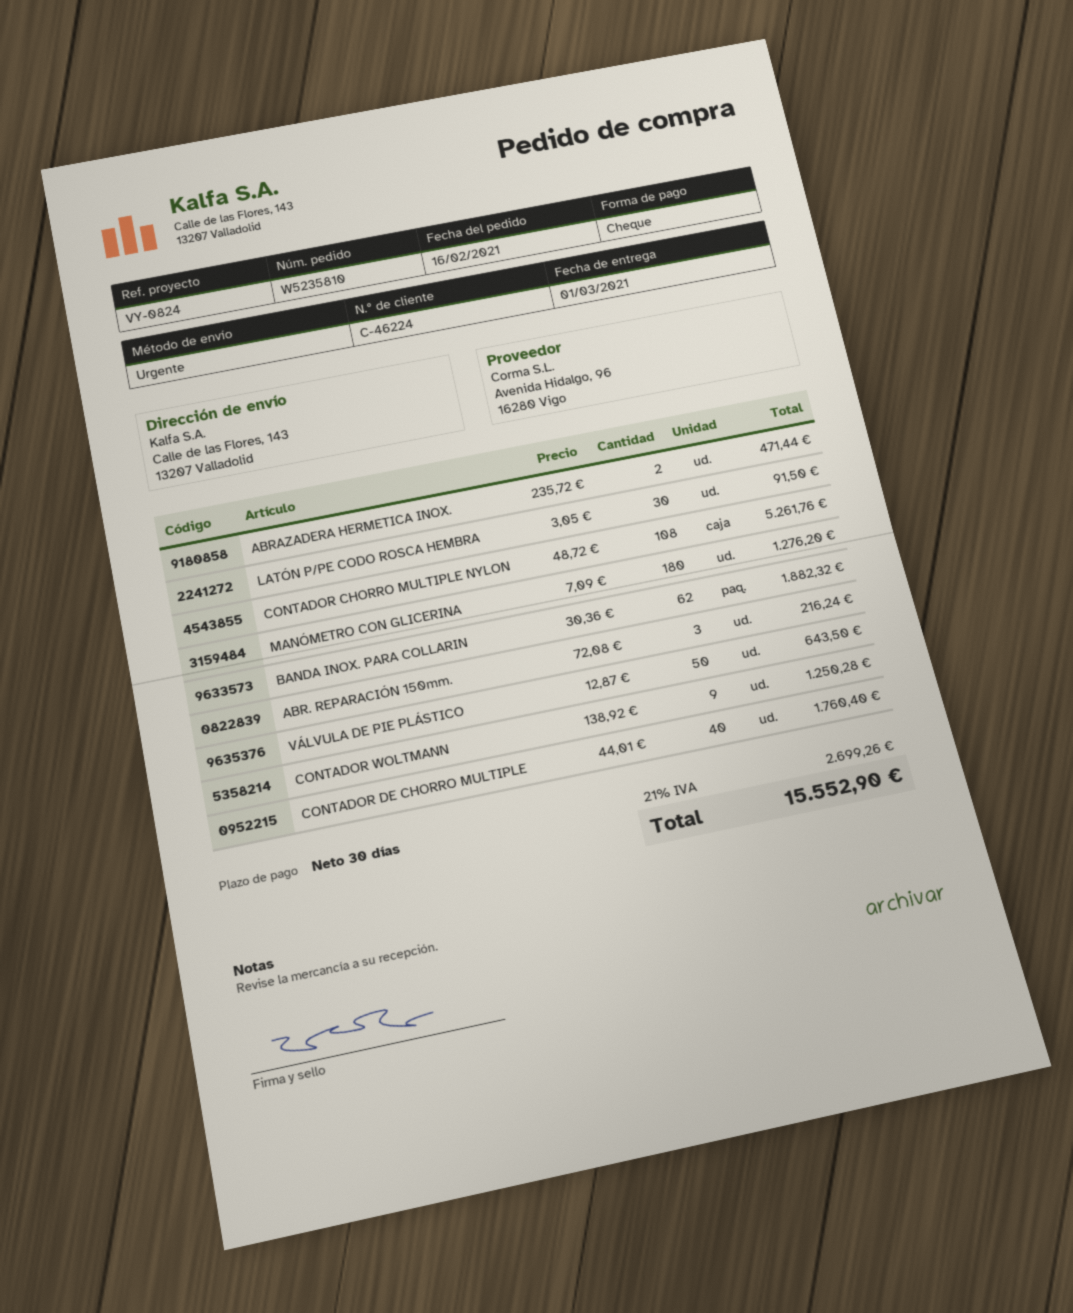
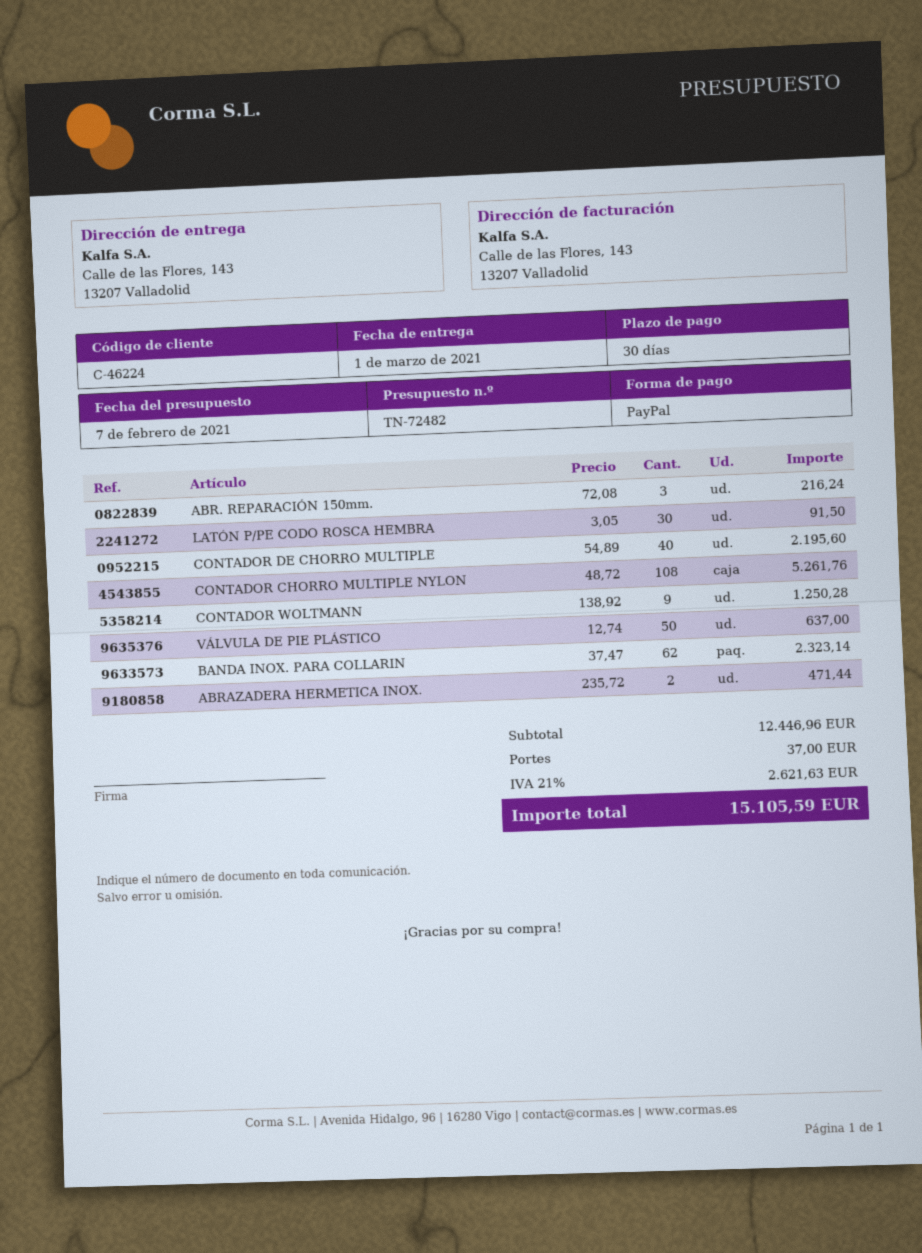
payment method: cheque -> PayPal
MANÓMETRO CON GLICERINA: 180 x 7.09 = 1276.20 -> none
BANDA INOX. PARA COLLARIN: 62 x 30.36 = 1882.32 -> 62 x 37.47 = 2323.14
VÁLVULA DE PIE PLÁSTICO: 50 x 12.87 = 643.50 -> 50 x 12.74 = 637.00
CONTADOR DE CHORRO MULTIPLE: 40 x 44.01 = 1760.40 -> 40 x 54.89 = 2195.60
shipping: none -> 37.00
tax: 21% = 2699.26 -> 21% = 2621.63
total: 15552.90 -> 15105.59

